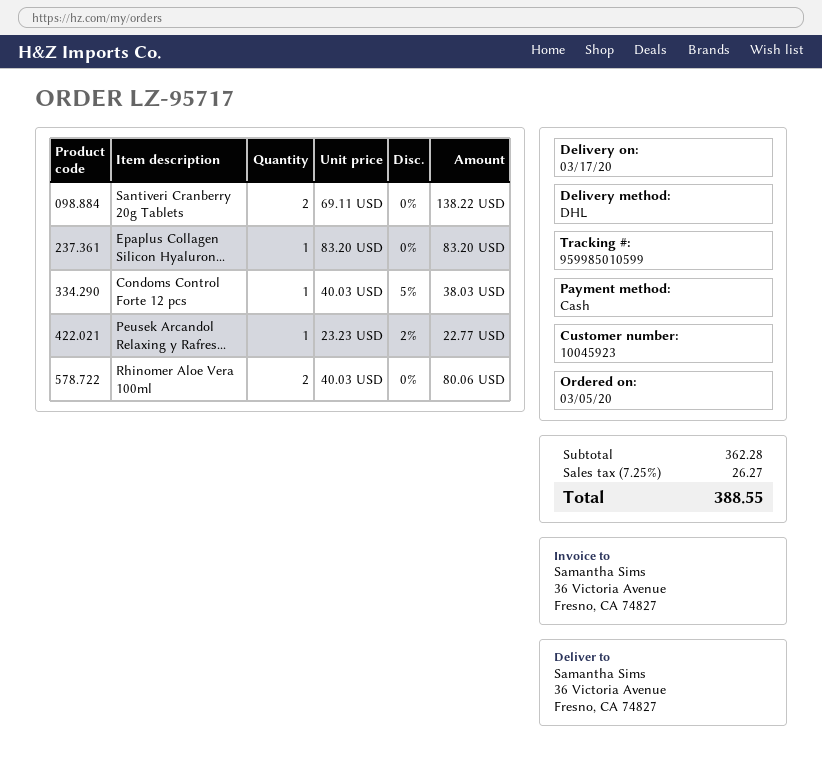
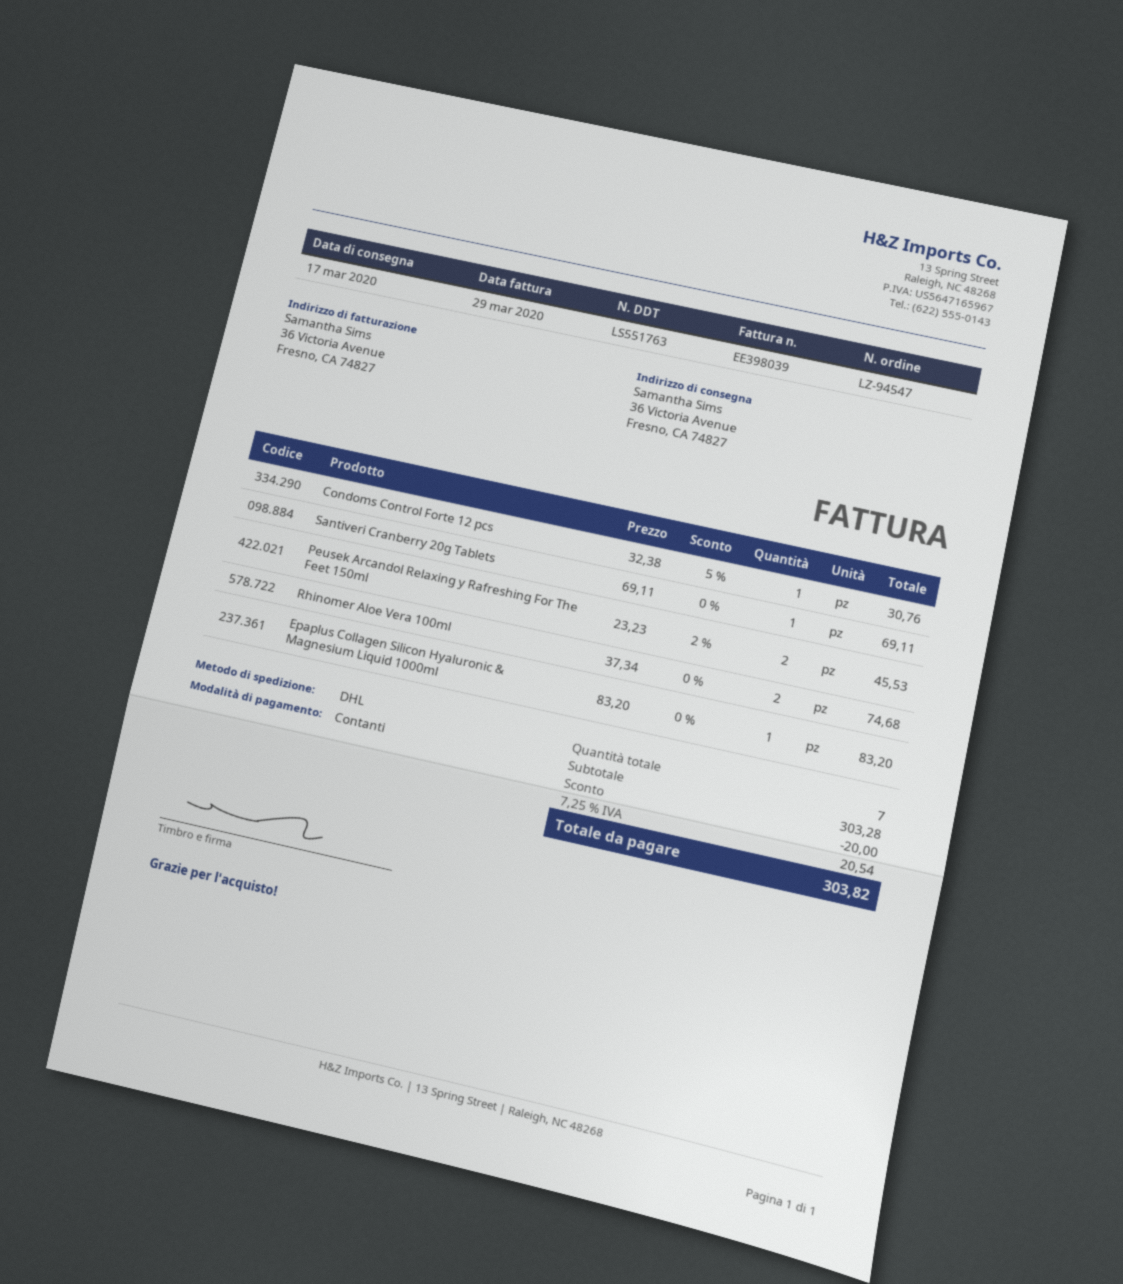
order number: LZ-95717 -> LZ-94547
Santiveri Cranberry 20g Tablets: 2 x 69.11 = 138.22 -> 1 x 69.11 = 69.11
Condoms Control Forte 12 pcs: 1 x 40.03 - 5% = 38.03 -> 1 x 32.38 - 5% = 30.76
Peusek Arcandol Relaxing y Rafres...: 1 x 23.23 - 2% = 22.77 -> 2 x 23.23 - 2% = 45.53
Rhinomer Aloe Vera 100ml: 2 x 40.03 = 80.06 -> 2 x 37.34 = 74.68
subtotal: 362.28 -> 303.28
discount: none -> 20.00
tax: 7.25% = 26.27 -> 7.25% = 20.54
total: 388.55 -> 303.82

